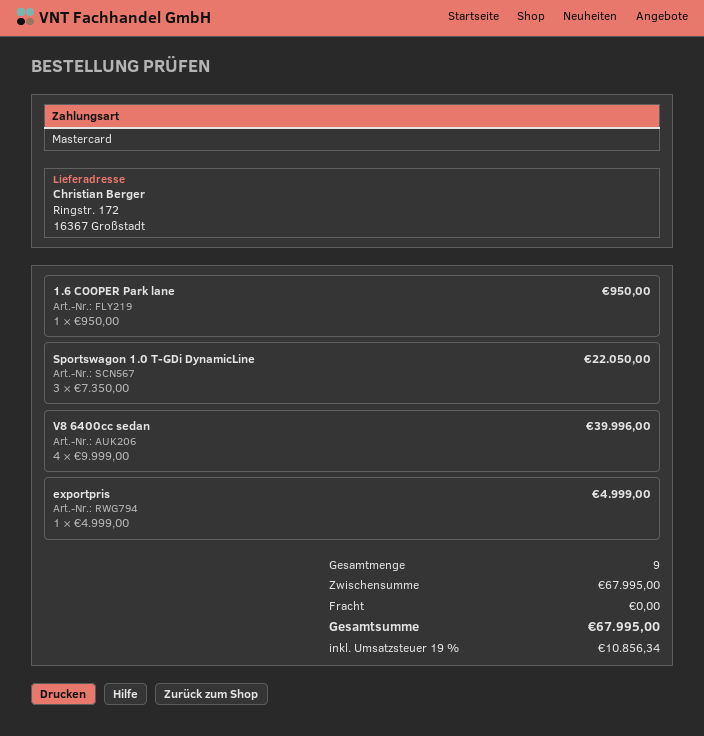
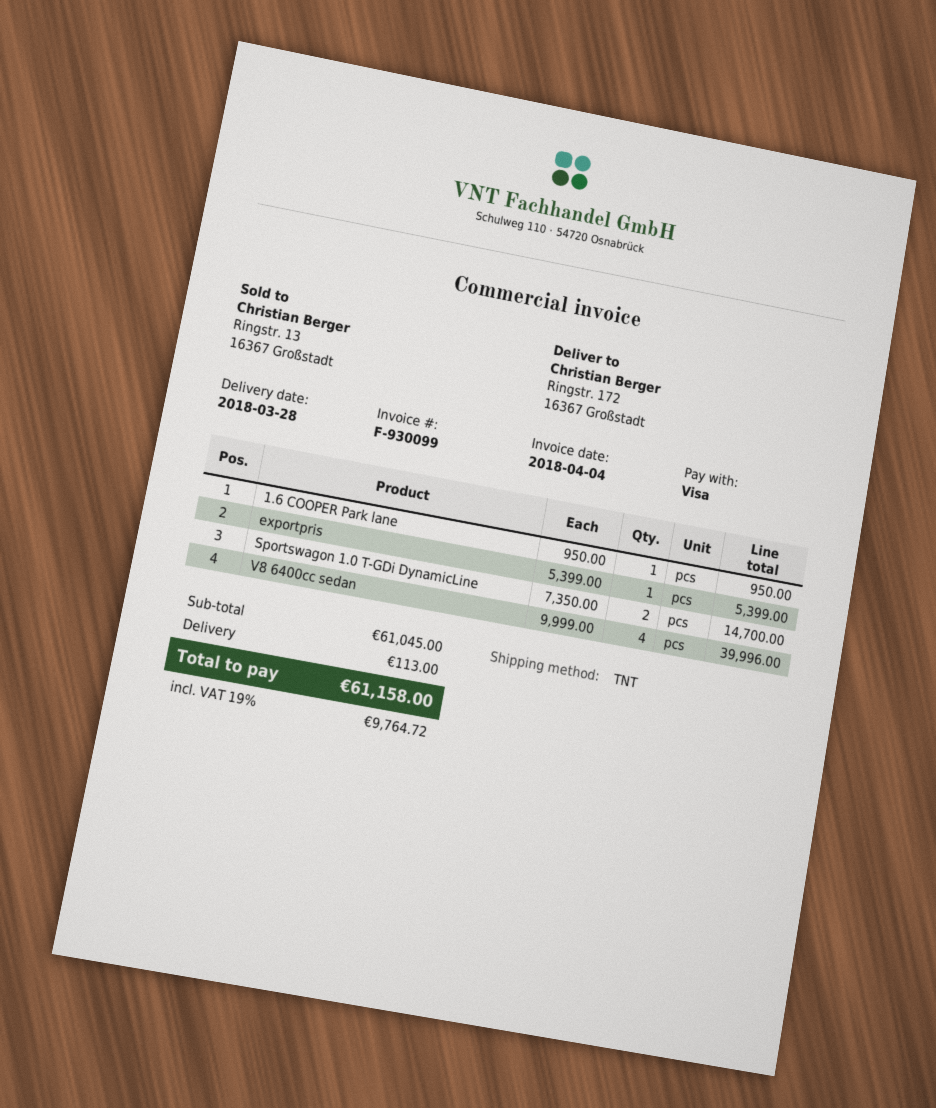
payment method: Mastercard -> Visa
Sportswagon 1.0 T-GDi DynamicLine: 3 x 7350.00 = 22050.00 -> 2 x 7350.00 = 14700.00
exportpris: 1 x 4999.00 = 4999.00 -> 1 x 5399.00 = 5399.00
subtotal: 67995.00 -> 61045.00
shipping: 0.00 -> 113.00
tax: 19% = 10856.34 -> 19% = 9764.72
total: 67995.00 -> 61158.00

